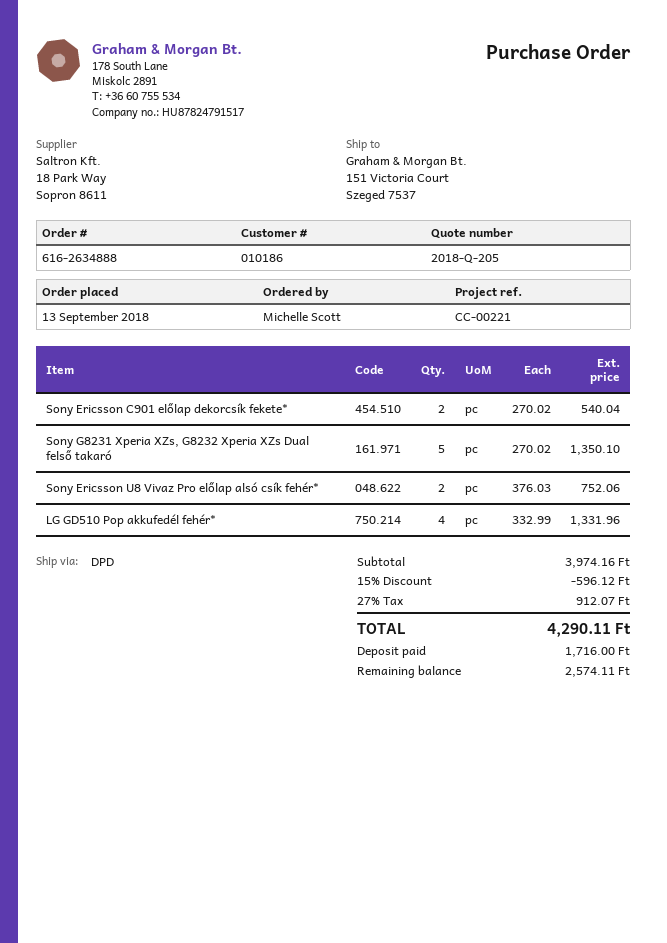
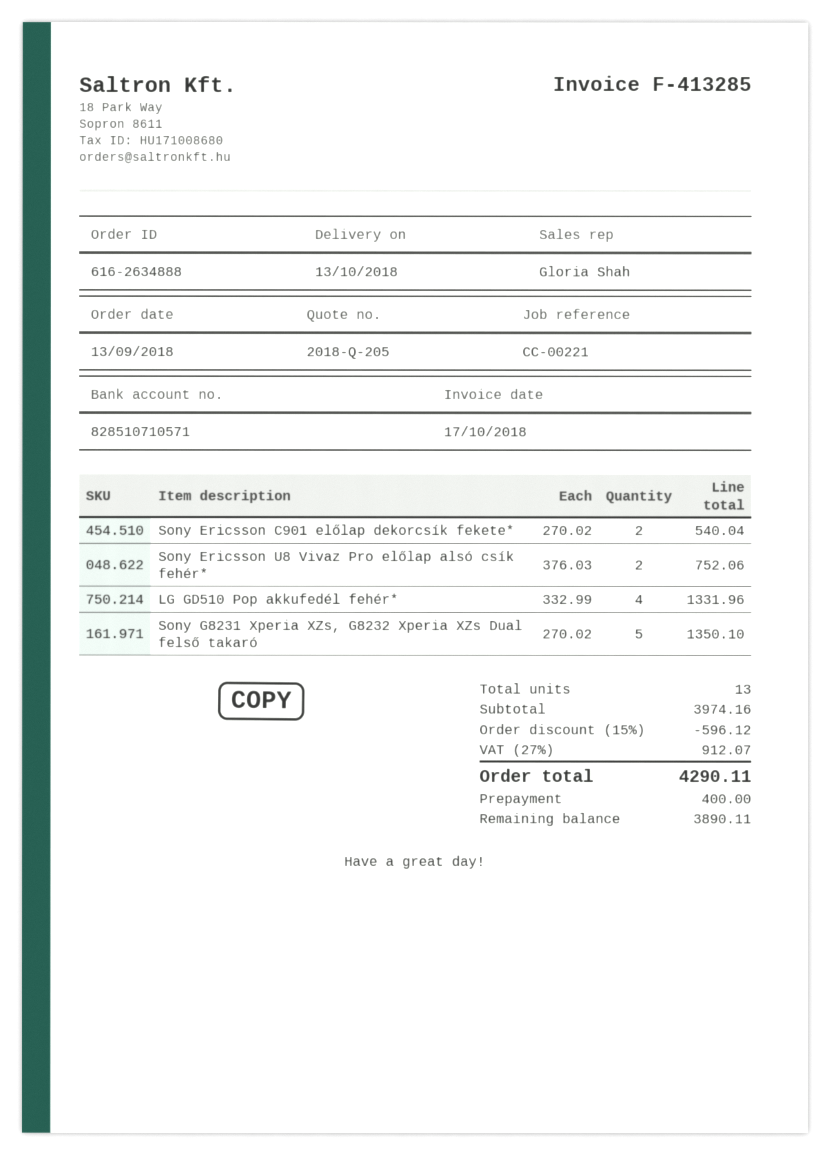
deposit: 1716.00 -> 400.00
balance: 2574.11 -> 3890.11

